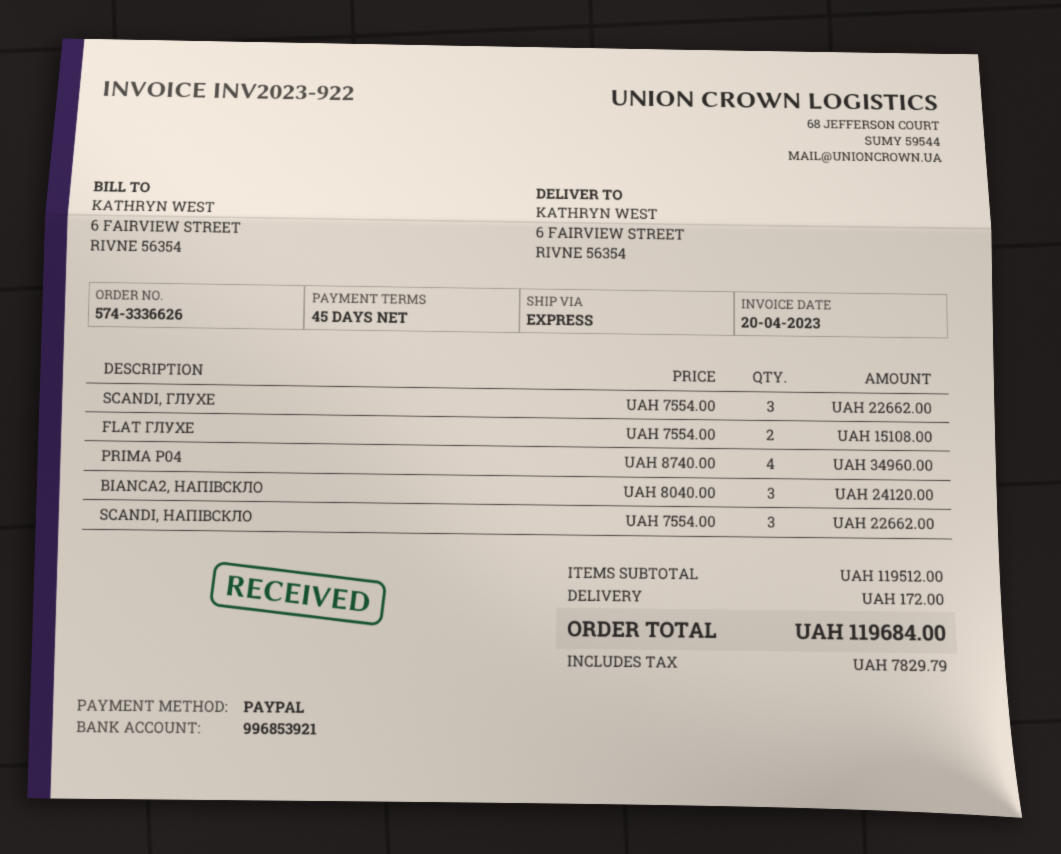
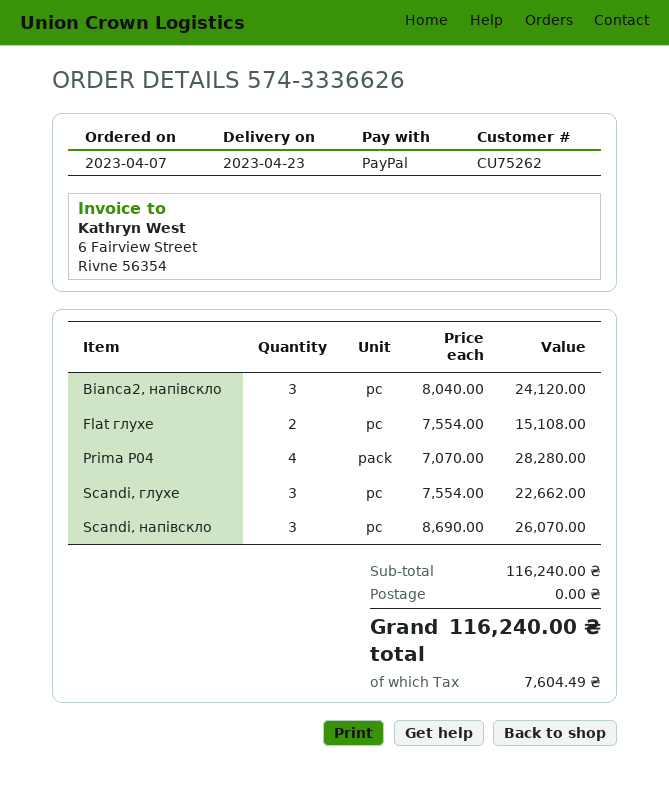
PRIMA P04: 4 x 8740.00 = 34960.00 -> 4 x 7070.00 = 28280.00
SCANDI, НАПІВСКЛО: 3 x 7554.00 = 22662.00 -> 3 x 8690.00 = 26070.00
subtotal: 119512.00 -> 116240.00
shipping: 172.00 -> 0.00
tax: 7829.79 -> 7604.49
total: 119684.00 -> 116240.00

